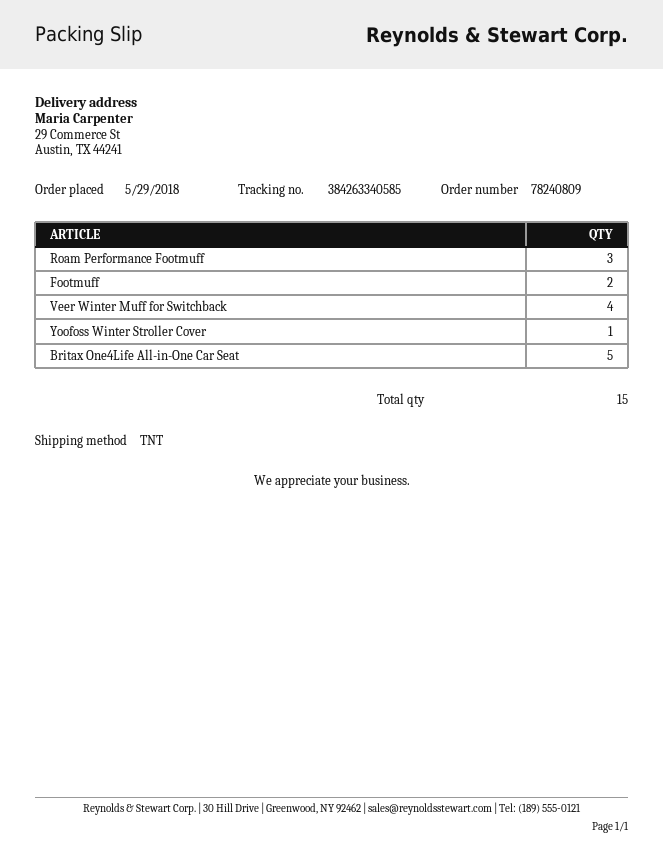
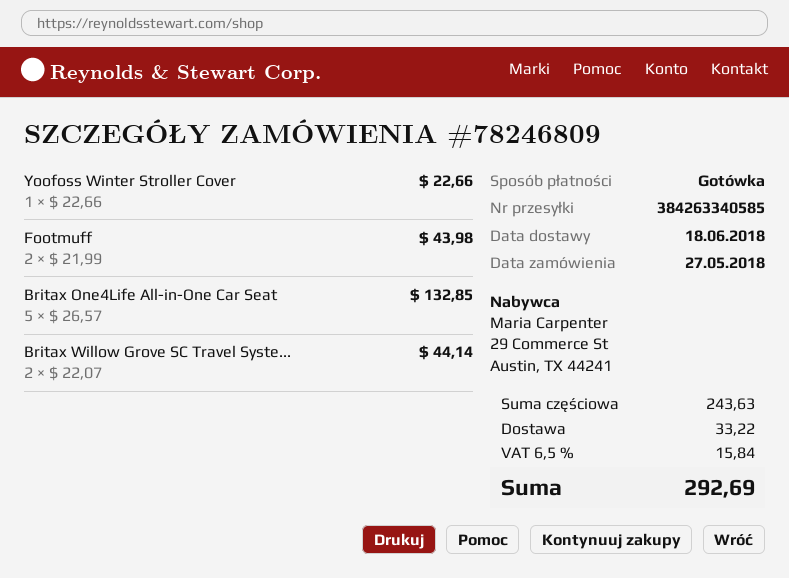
order number: 78240809 -> 78246809
order date: 2018-05-29 -> 2018-05-27
Roam Performance Footmuff: 3 -> none
Veer Winter Muff for Switchback: 4 -> none
Britax Willow Grove SC Travel Syste...: none -> 2

